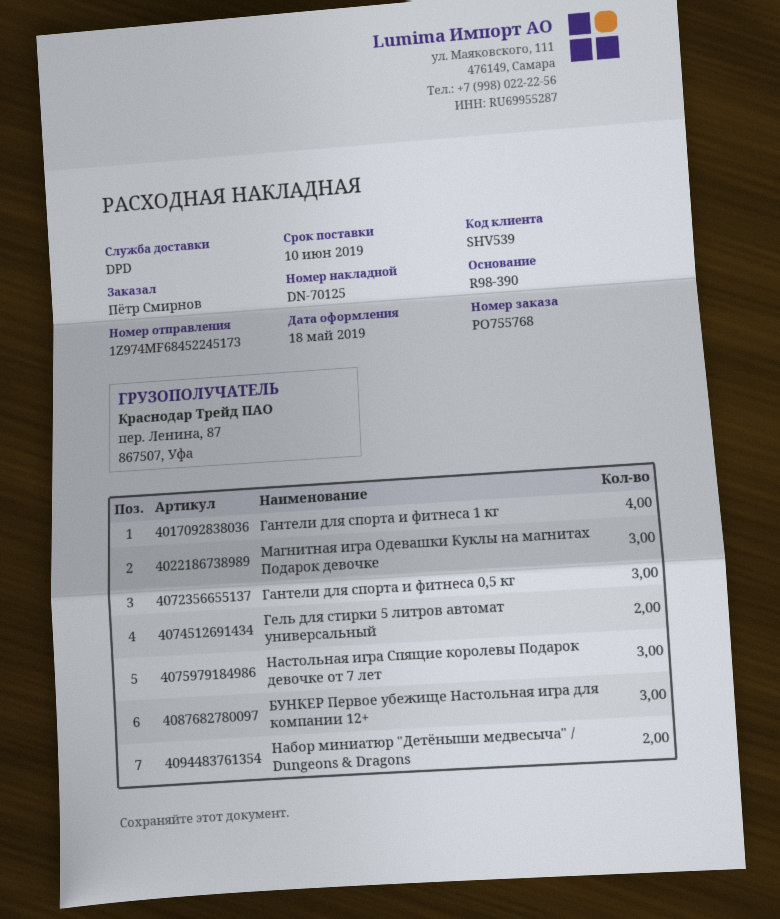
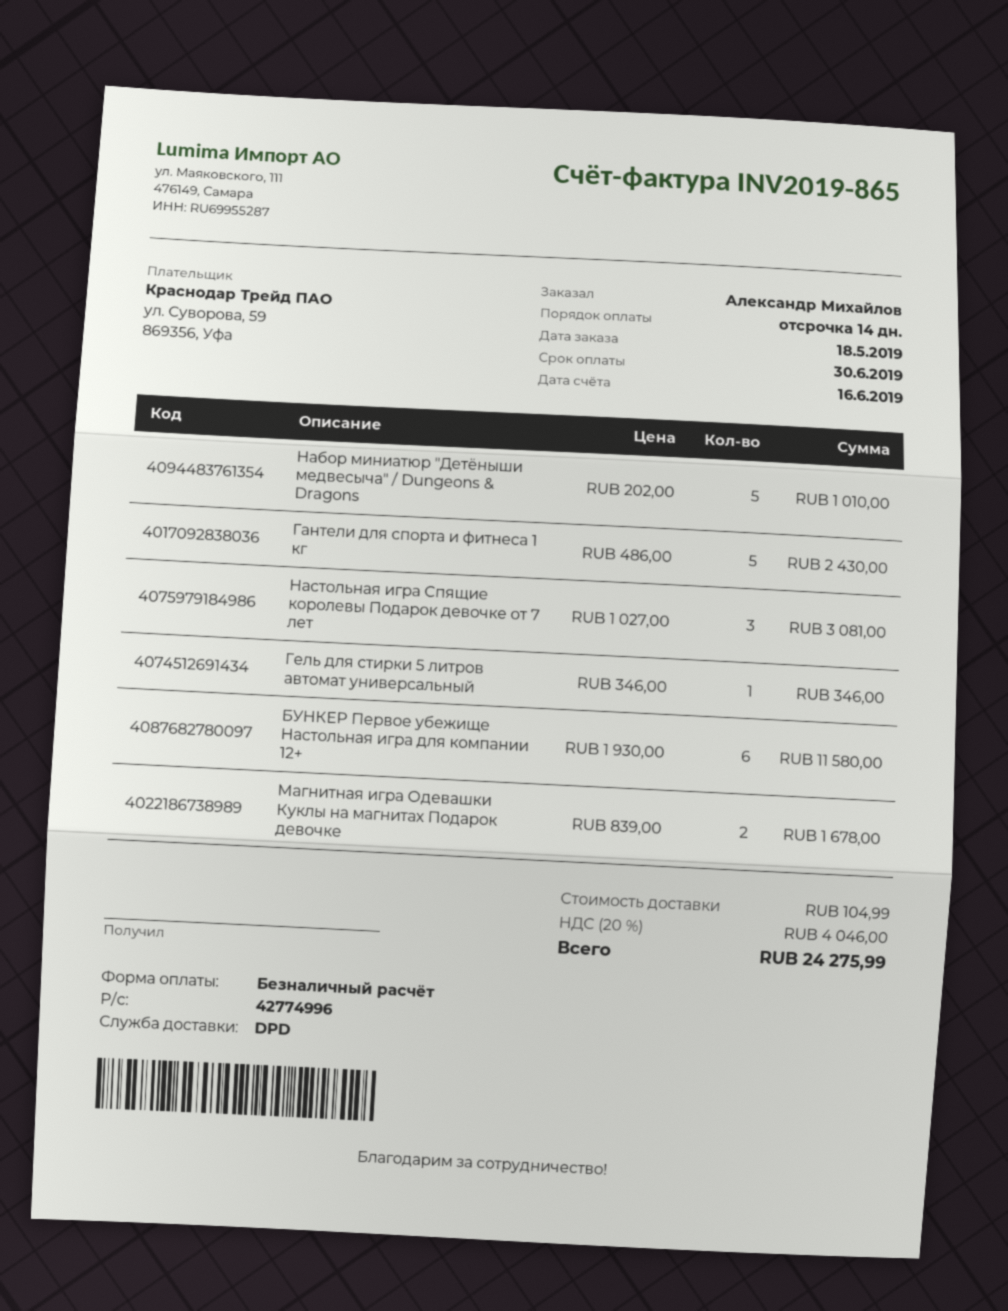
ordered by: Пётр Смирнов -> Александр Михайлов
Гантели для спорта и фитнеса 1 кг: 4 -> 5
Магнитная игра Одевашки Куклы на магнитах Подарок девочке: 3 -> 2
Гантели для спорта и фитнеса 0,5 кг: 3 -> none
Гель для стирки 5 литров автомат универсальный: 2 -> 1
БУНКЕР Первое убежище Настольная игра для компании 12+: 3 -> 6
Набор миниатюр "Детёныши медвесыча" / Dungeons & Dragons: 2 -> 5

